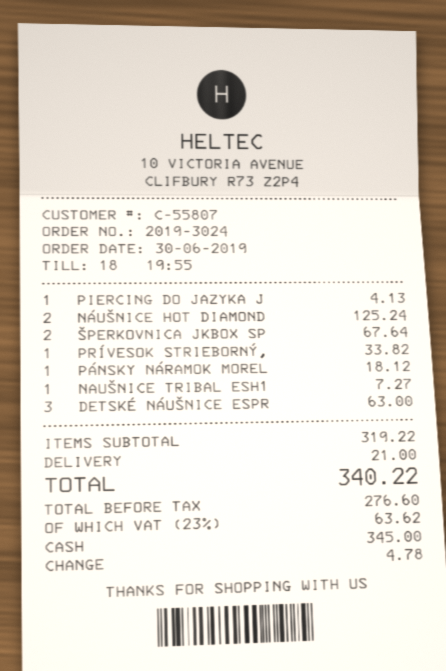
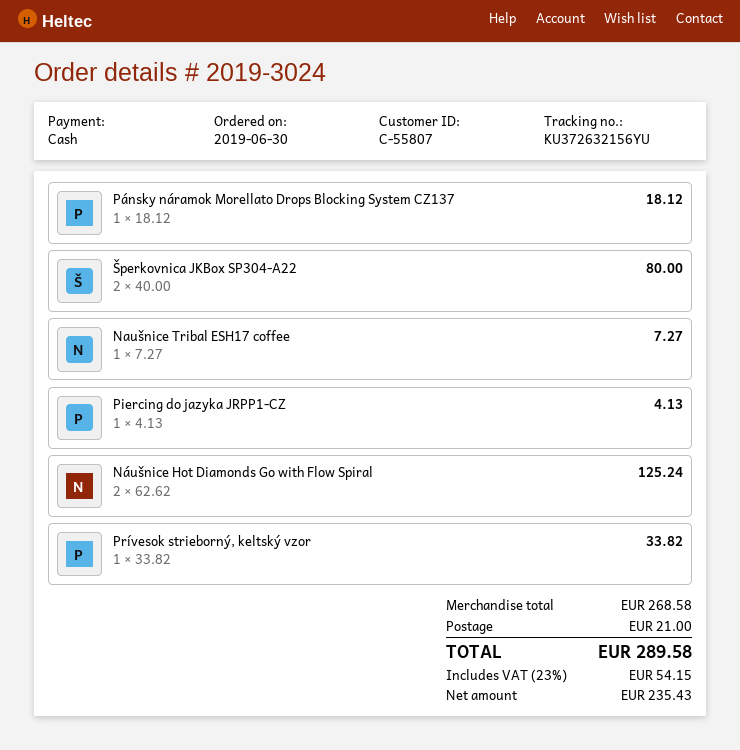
ŠPERKOVNICA JKBOX SP: 2 for 67.64 -> 2 for 80.00
DETSKÉ NÁUŠNICE ESPR: 3 for 63.00 -> none
subtotal: 319.22 -> 268.58
net: 276.60 -> 235.43
tax: 23% = 63.62 -> 23% = 54.15
total: 340.22 -> 289.58

